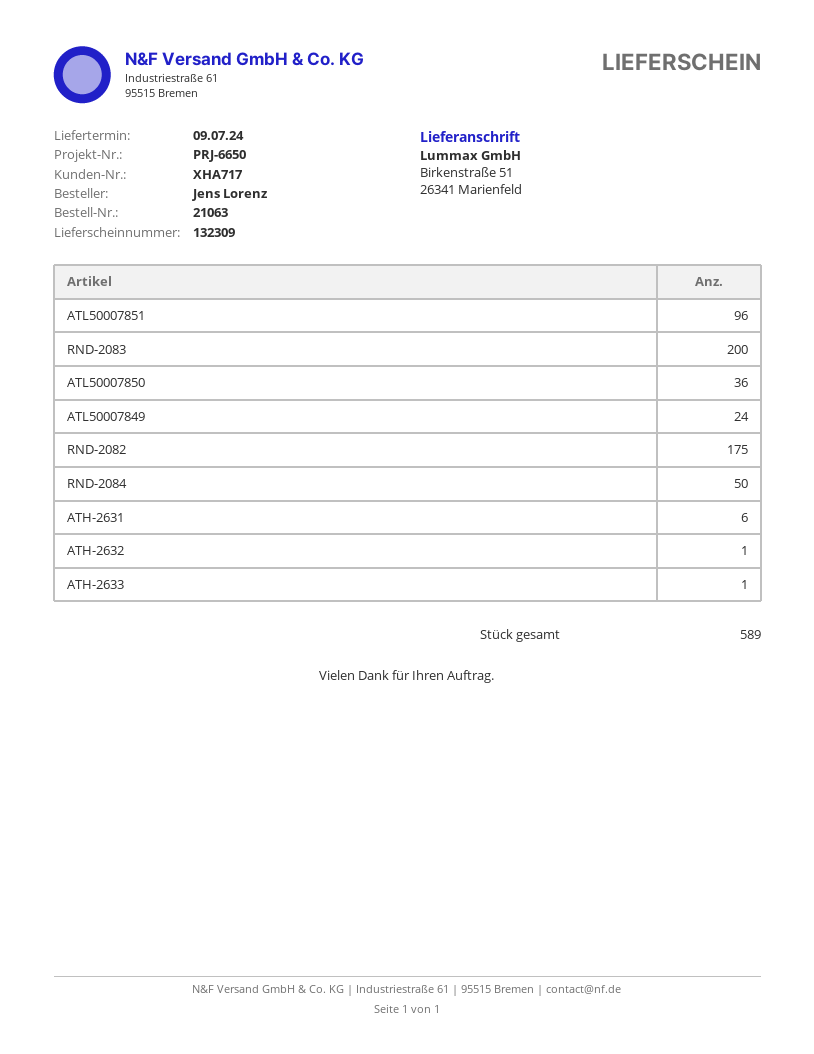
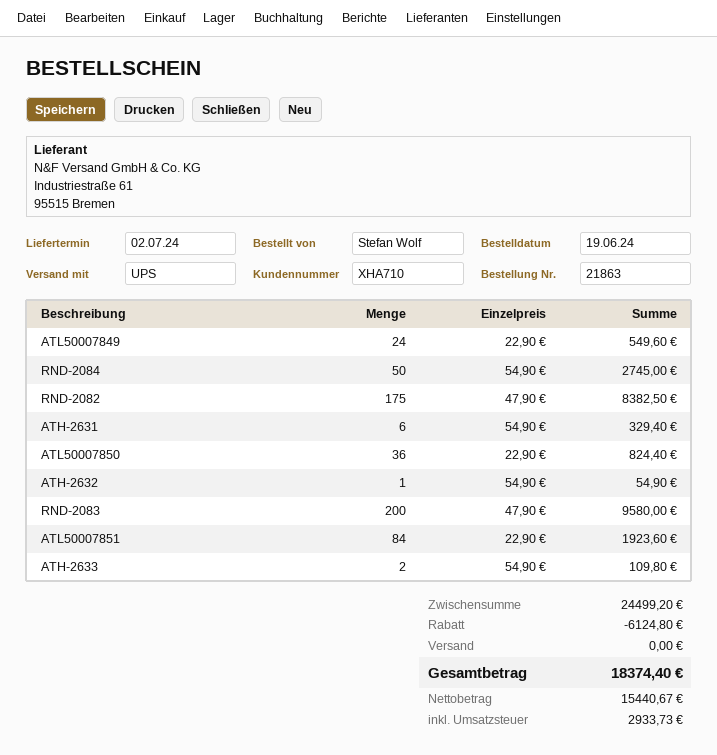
order number: 21063 -> 21863
delivery date: 2024-07-09 -> 2024-07-02
customer number: XHA717 -> XHA710
ordered by: Jens Lorenz -> Stefan Wolf
ATL50007851: 96 -> 84
ATH-2633: 1 -> 2

